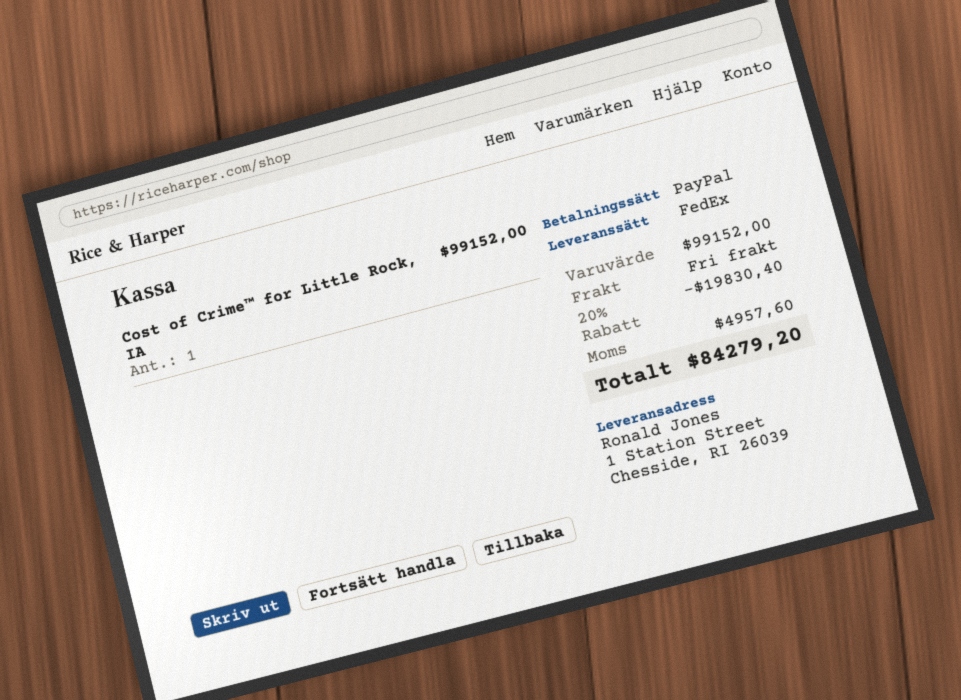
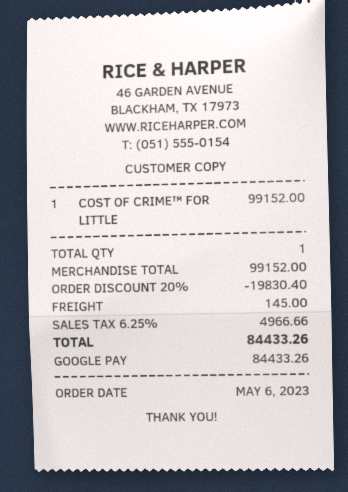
payment method: PayPal -> Google Pay
shipping: 0.00 -> 145.00
tax: 4957.60 -> 4966.66
total: 84279.20 -> 84433.26

